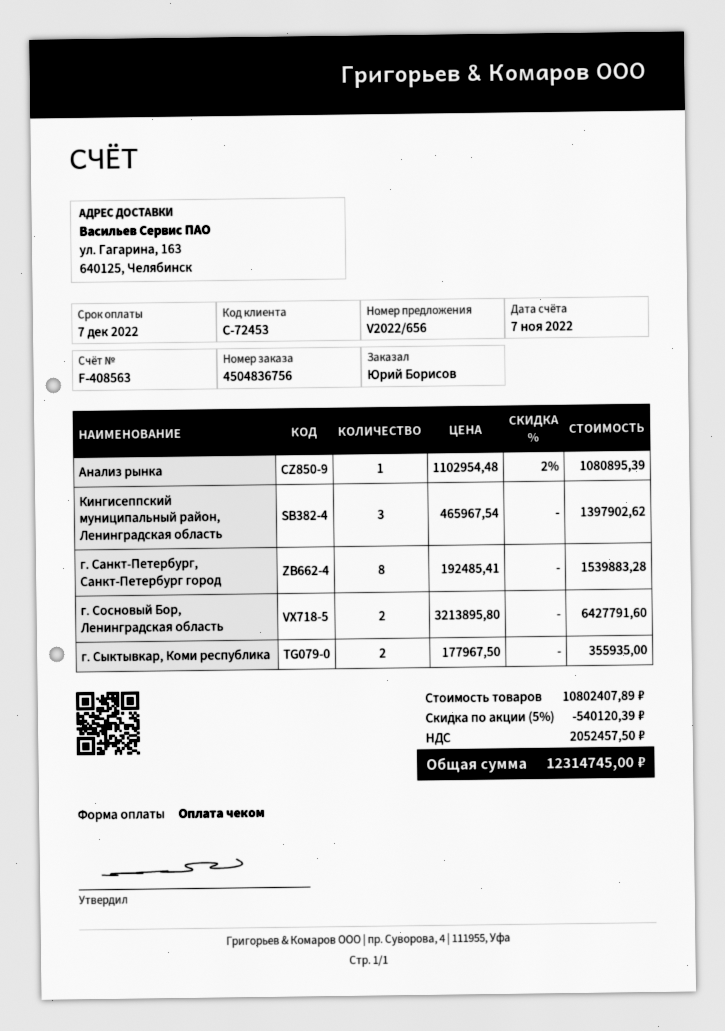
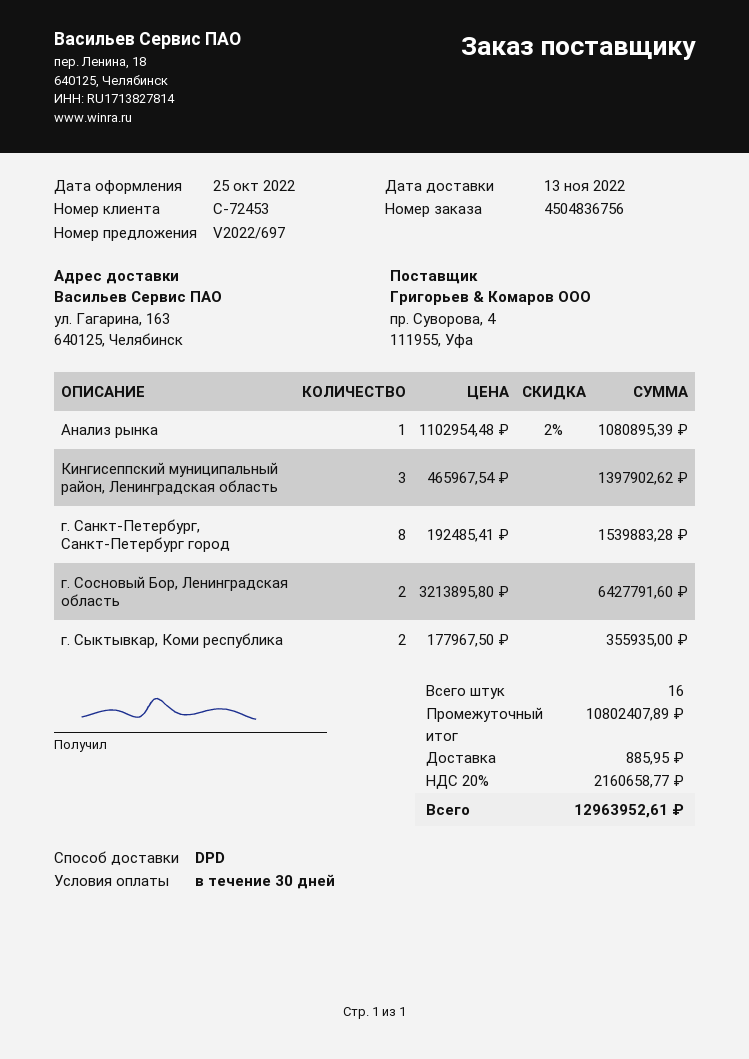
quote number: V2022/656 -> V2022/697
discount: 5% = 540120.39 -> none
shipping: none -> 885.95
tax: 2052457.50 -> 2160658.77
total: 12314745.00 -> 12963952.61

